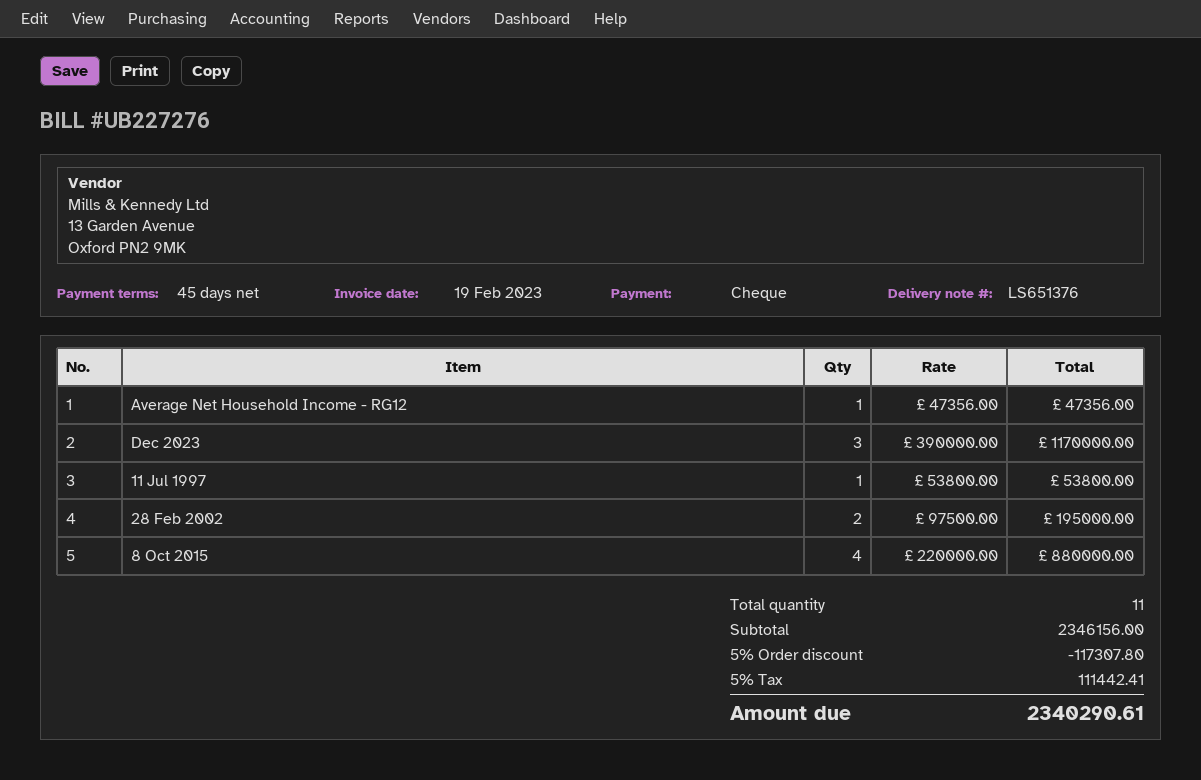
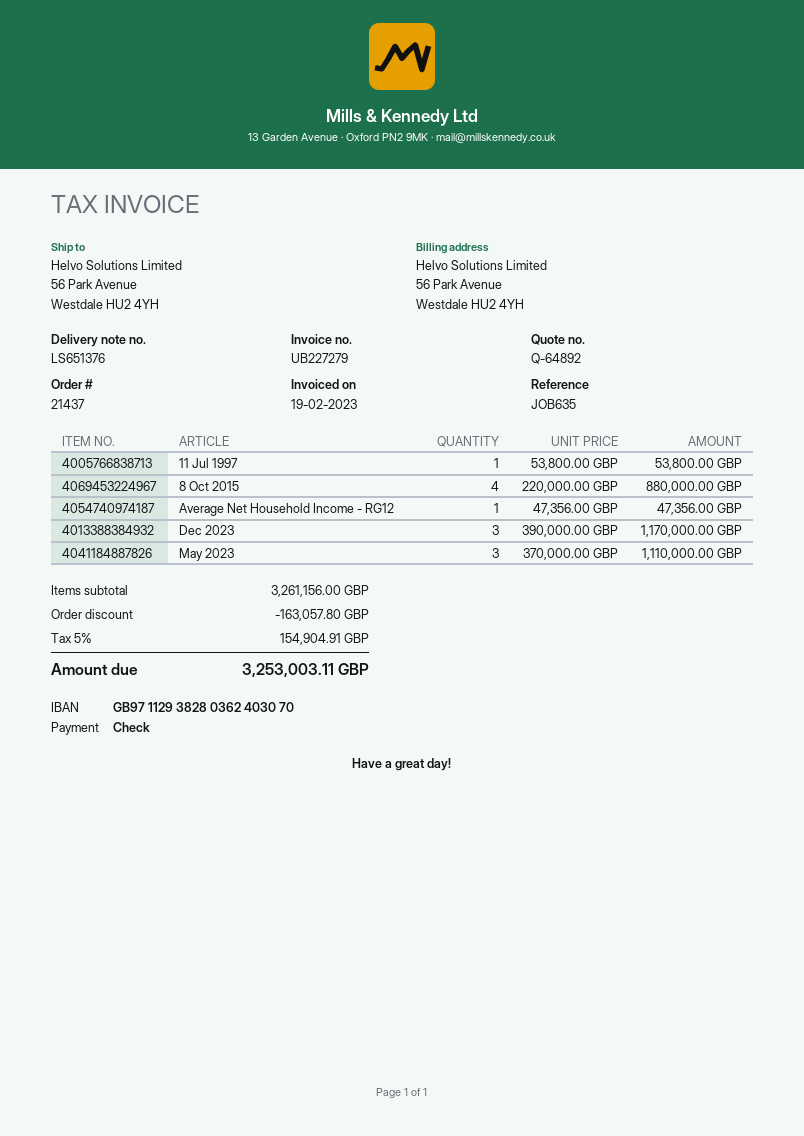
invoice number: UB227276 -> UB227279
28 Feb 2002: 2 x 97500.00 = 195000.00 -> none
May 2023: none -> 3 x 370000.00 = 1110000.00
subtotal: 2346156.00 -> 3261156.00
discount: 117307.80 -> 163057.80
tax: 5% = 111442.41 -> 5% = 154904.91
total: 2340290.61 -> 3253003.11

